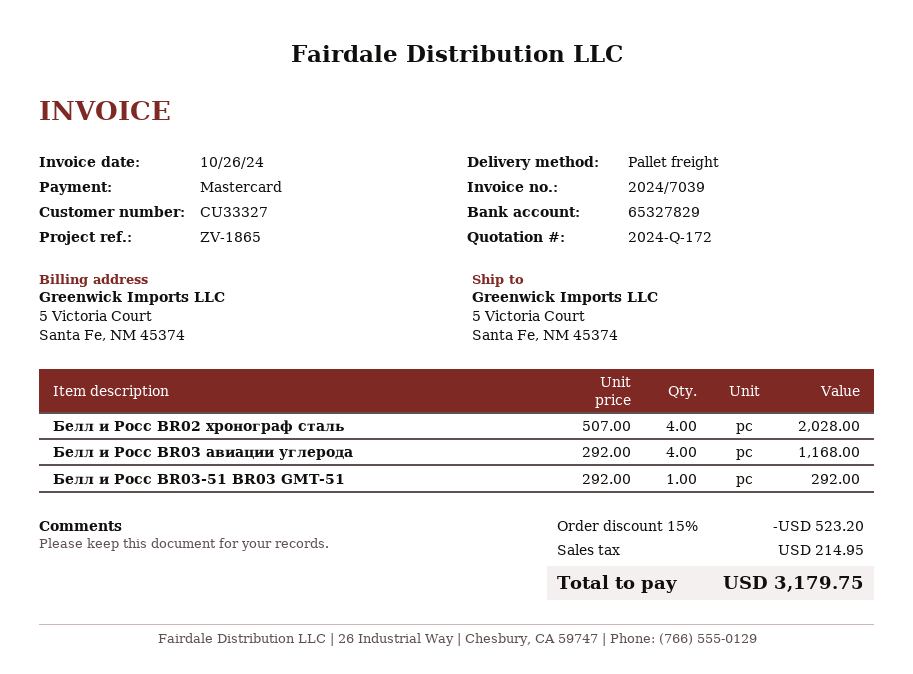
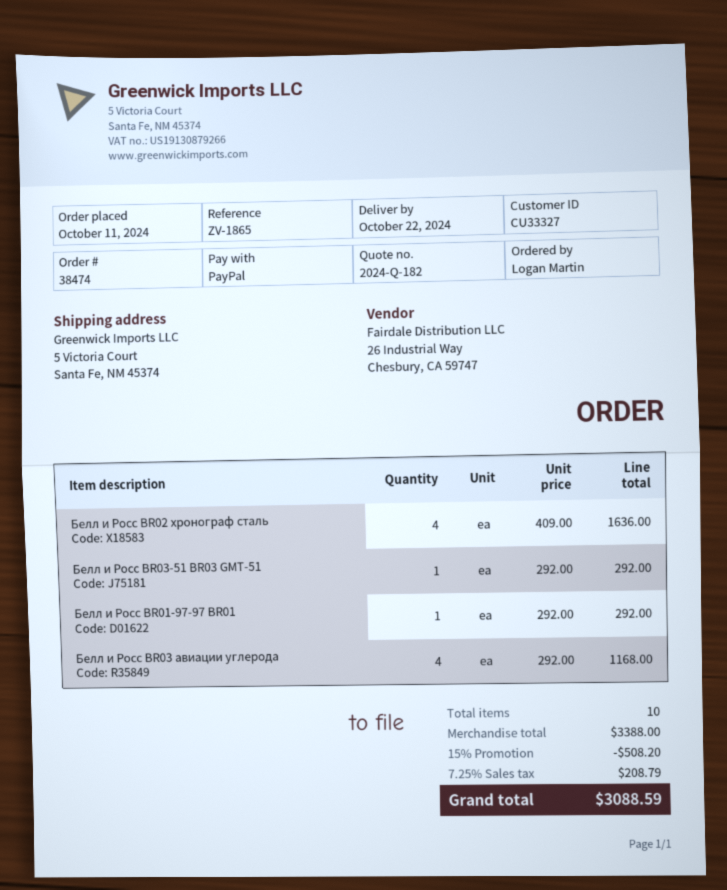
quote number: 2024-Q-172 -> 2024-Q-182
payment method: Mastercard -> PayPal
Белл и Росс BR02 хронограф сталь: 4 x 507.00 = 2028.00 -> 4 x 409.00 = 1636.00
Белл и Росс BR01-97-97 BR01: none -> 1 x 292.00 = 292.00
discount: 15% = 523.20 -> 15% = 508.20
tax: 214.95 -> 208.79
total: 3179.75 -> 3088.59

